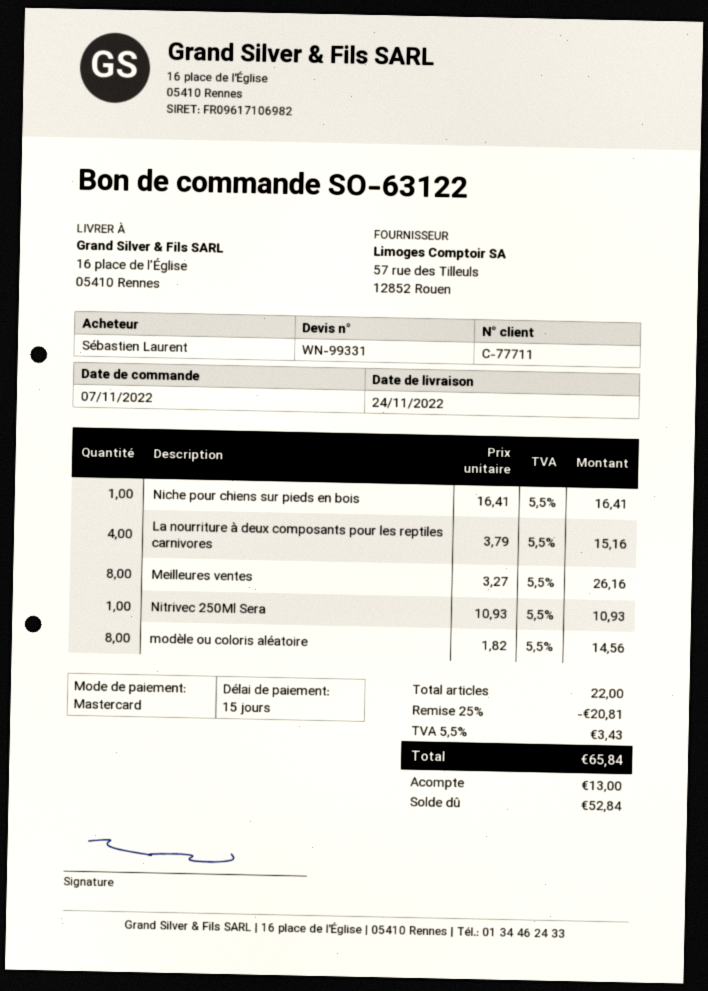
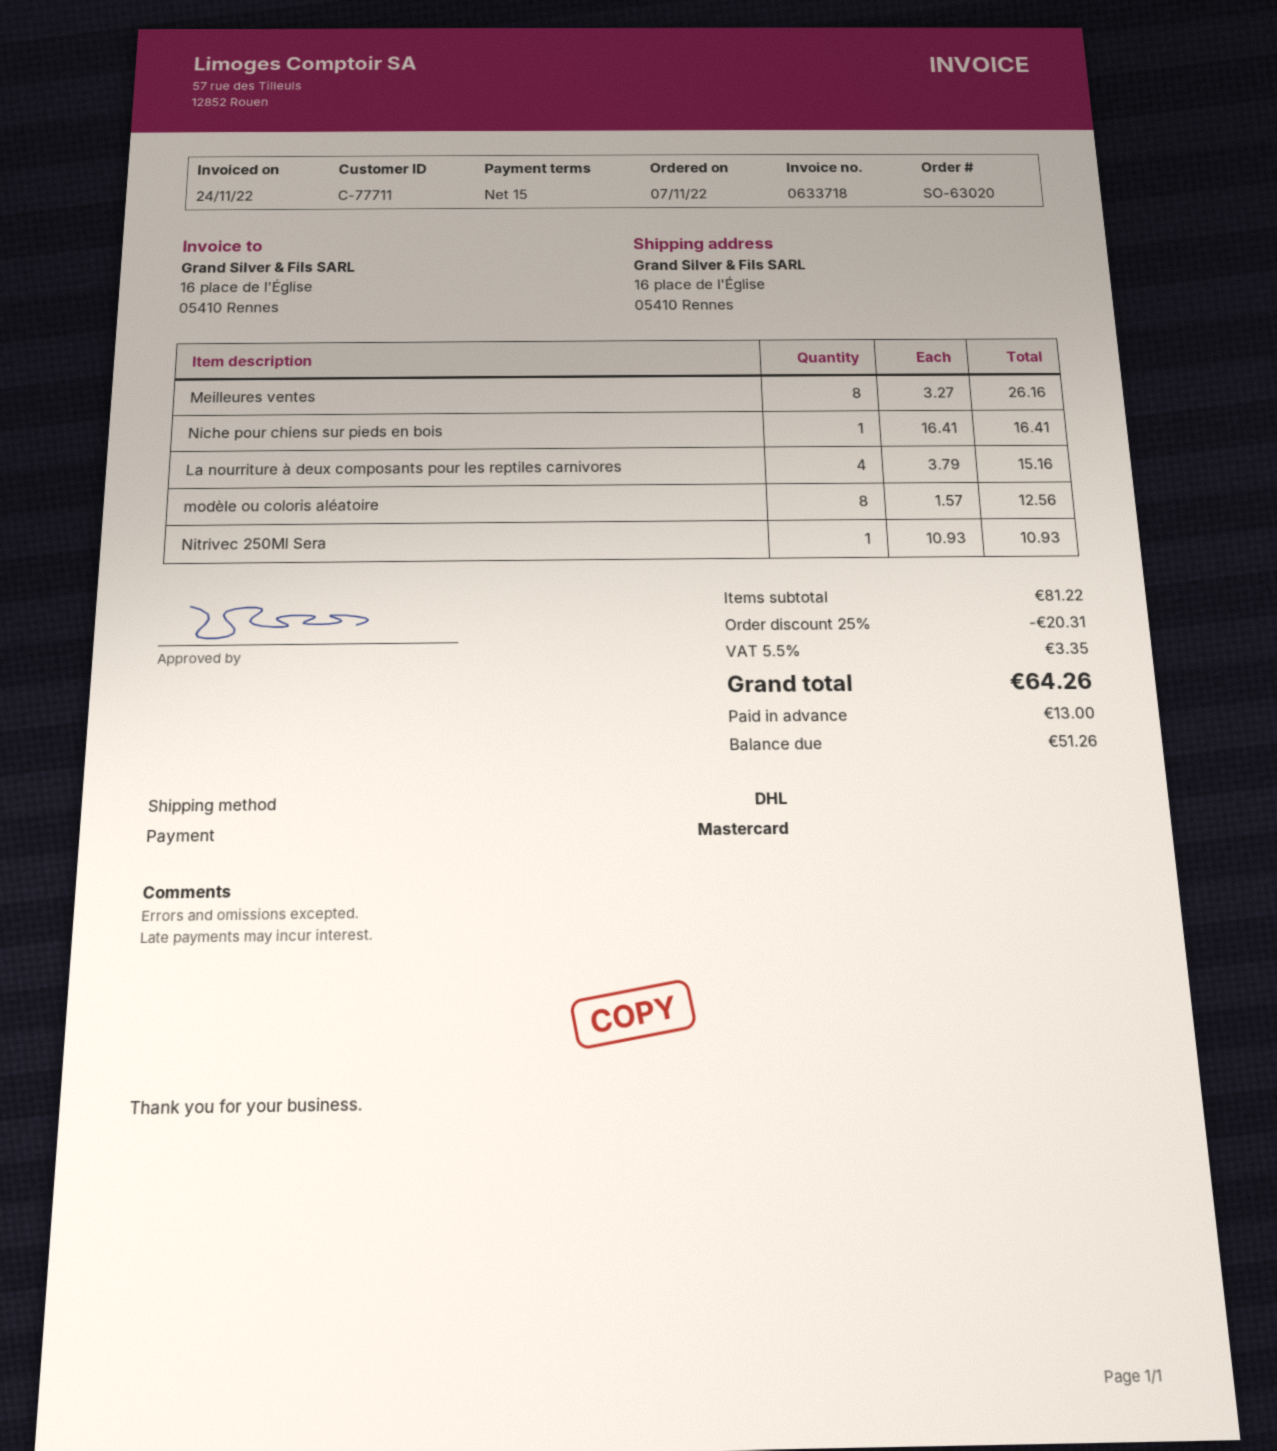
order number: SO-63122 -> SO-63020
modèle ou coloris aléatoire: 8 x 1.82 = 14.56 -> 8 x 1.57 = 12.56
discount: 25% = 20.81 -> 25% = 20.31
tax: 5.5% = 3.43 -> 5.5% = 3.35
total: 65.84 -> 64.26
balance: 52.84 -> 51.26

